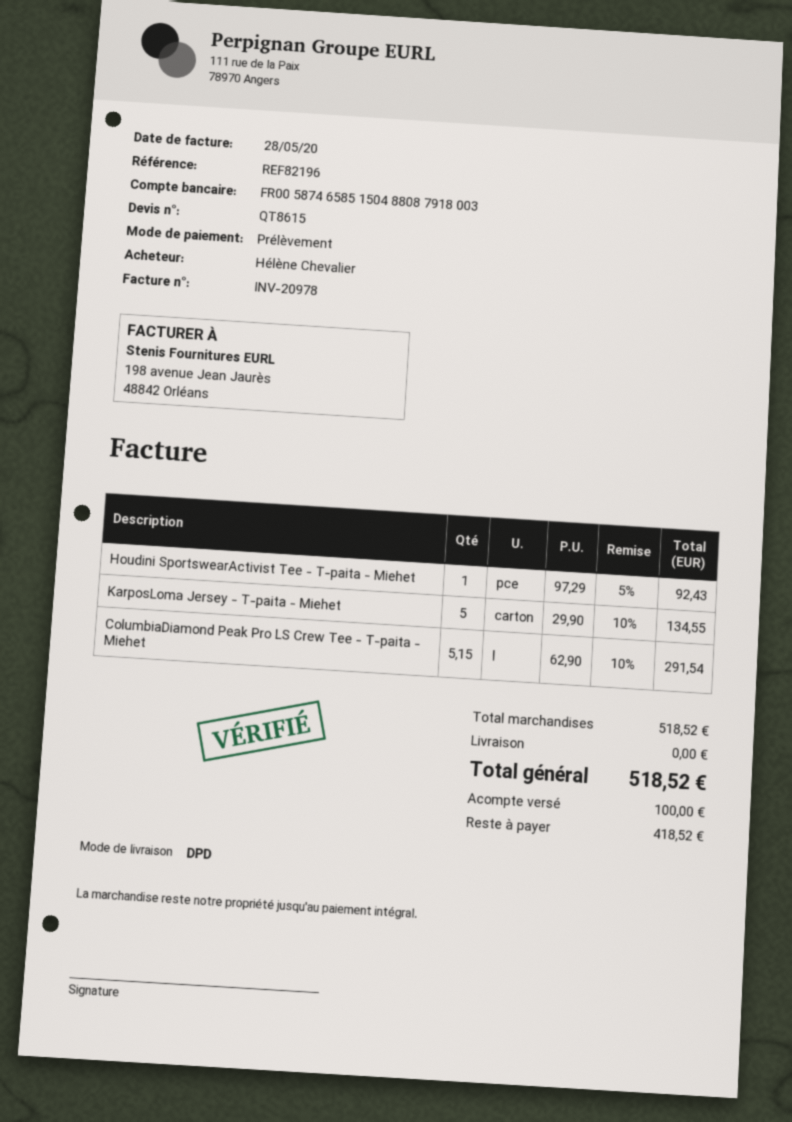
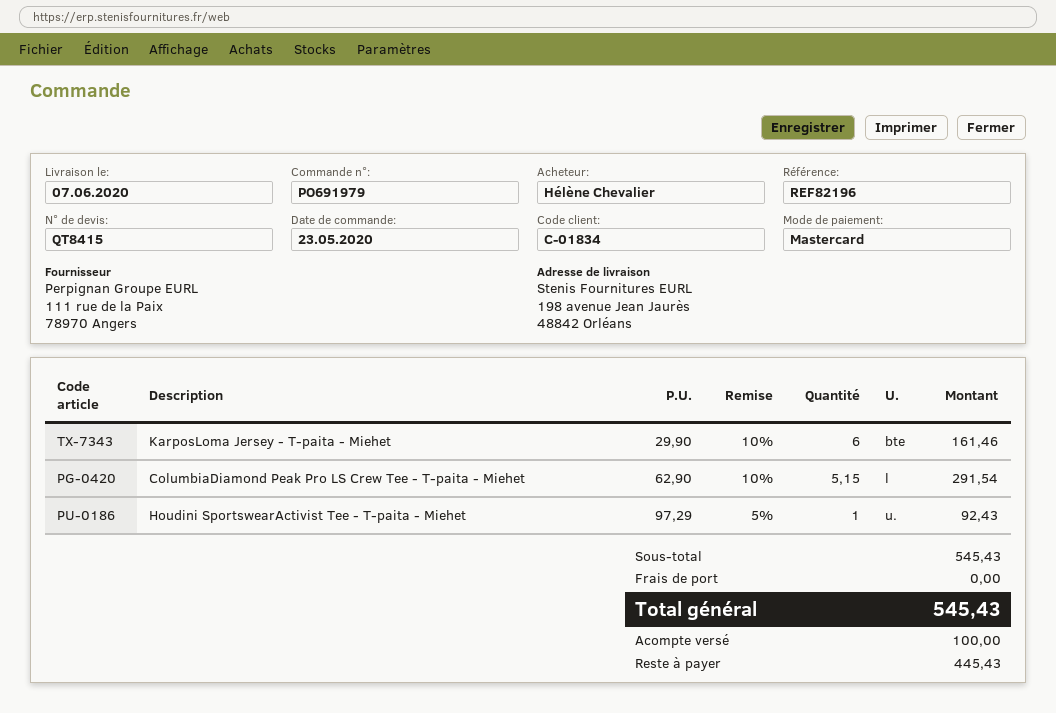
quote number: QT8615 -> QT8415
payment method: direct debit -> Mastercard
KarposLoma Jersey - T-paita - Miehet: 5 x 29.90 - 10% = 134.55 -> 6 x 29.90 - 10% = 161.46
subtotal: 518.52 -> 545.43
total: 518.52 -> 545.43
balance: 418.52 -> 445.43

